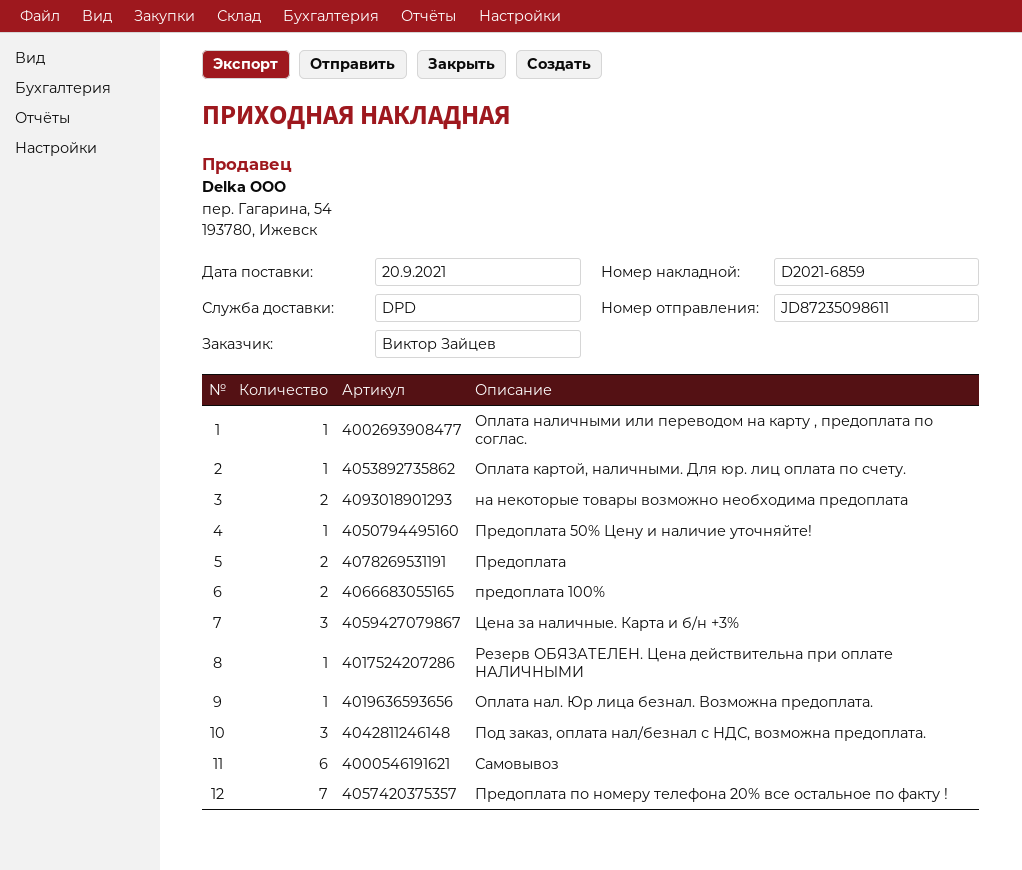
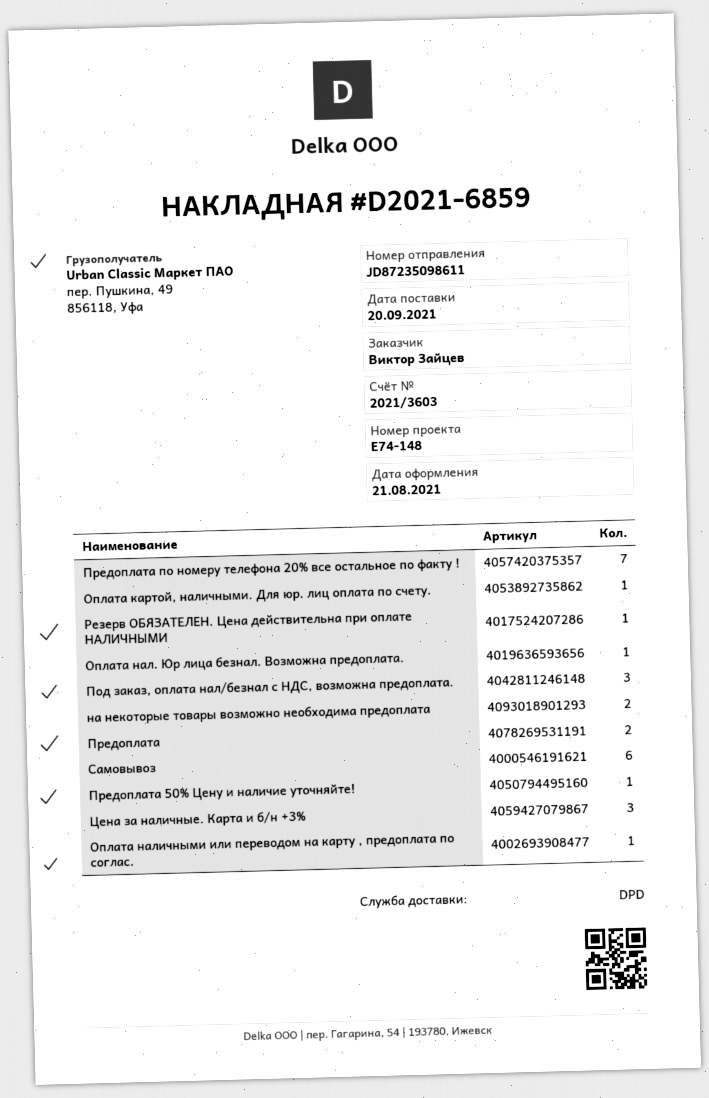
предоплата 100%: 2 -> none

